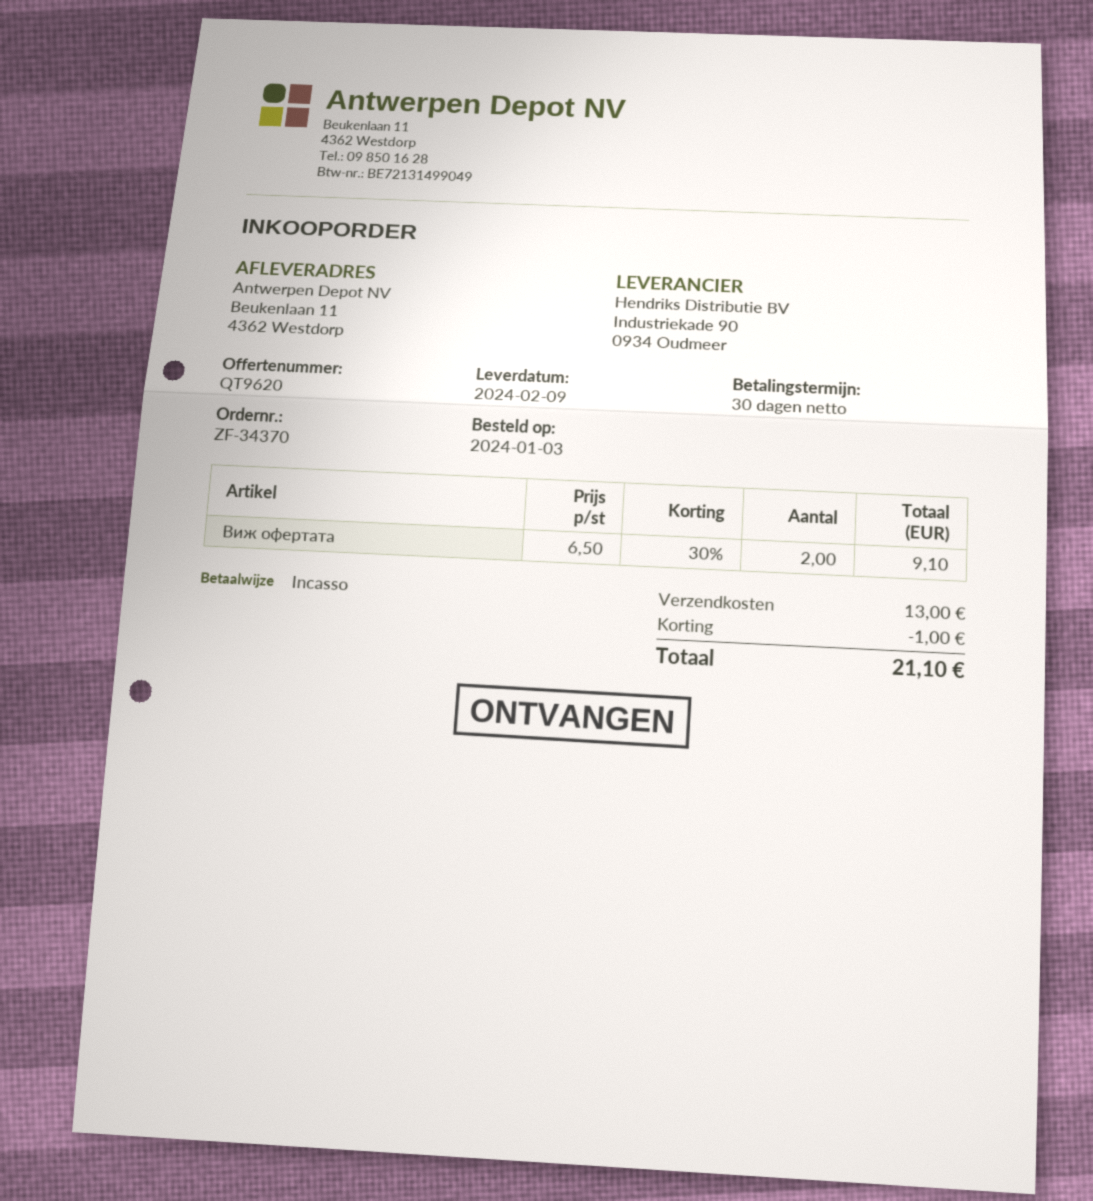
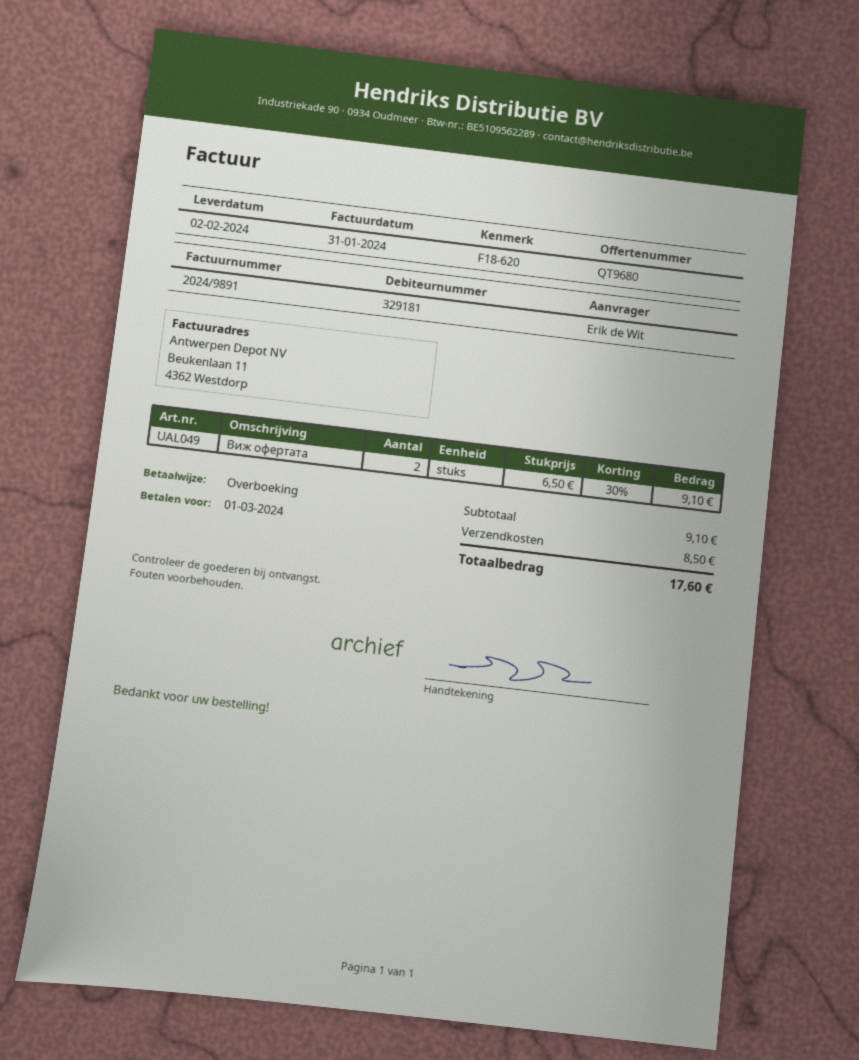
quote number: QT9620 -> QT9680
delivery date: 2024-02-09 -> 2024-02-02
payment method: direct debit -> bank transfer
discount: 1.00 -> none
shipping: 13.00 -> 8.50
total: 21.10 -> 17.60

